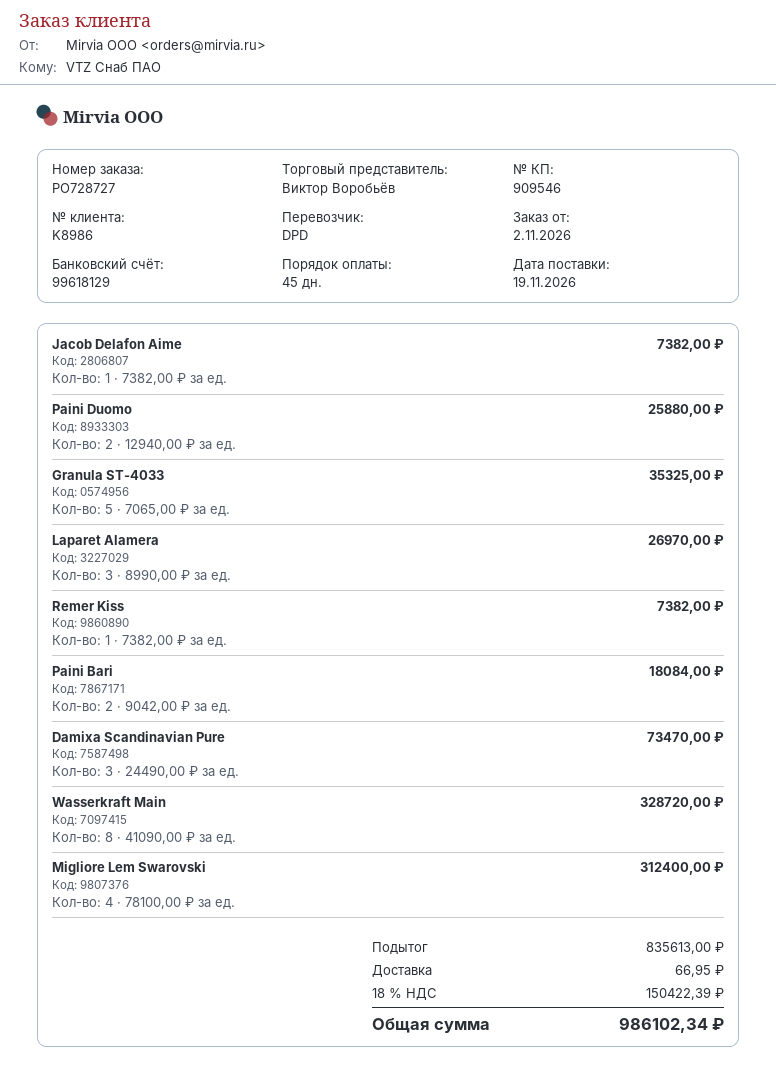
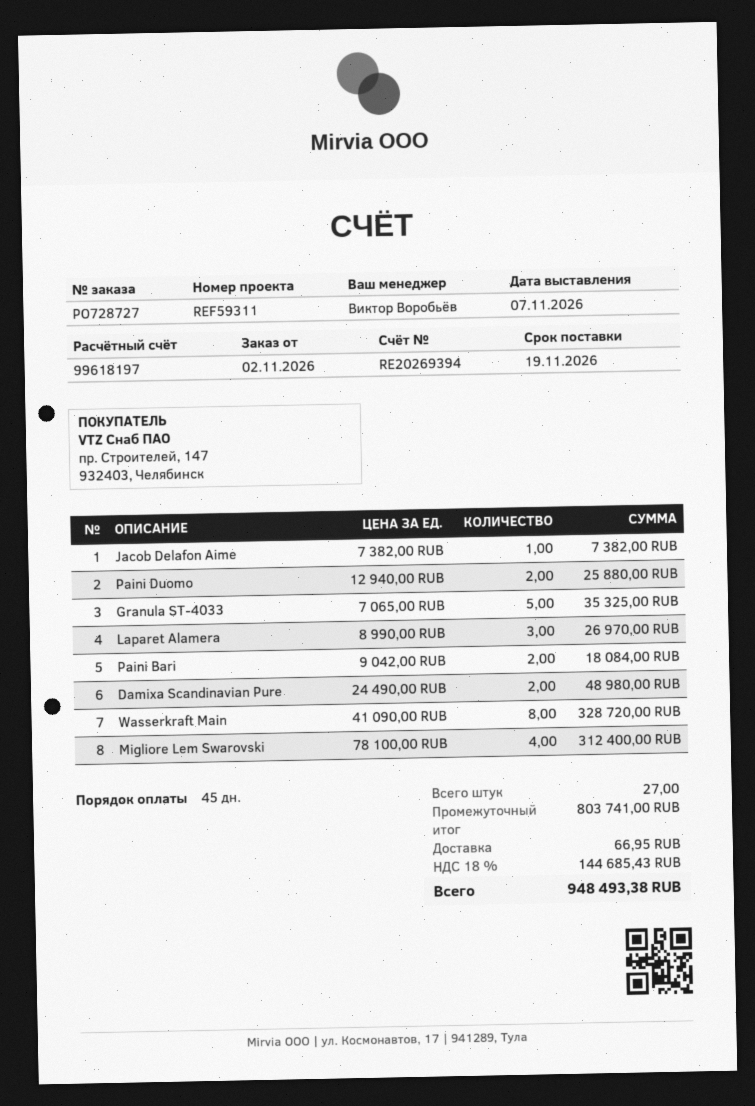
bank account: 99618129 -> 99618197
Remer Kiss: 1 x 7382.00 = 7382.00 -> none
Damixa Scandinavian Pure: 3 x 24490.00 = 73470.00 -> 2 x 24490.00 = 48980.00
subtotal: 835613.00 -> 803741.00
tax: 18% = 150422.39 -> 18% = 144685.43
total: 986102.34 -> 948493.38

